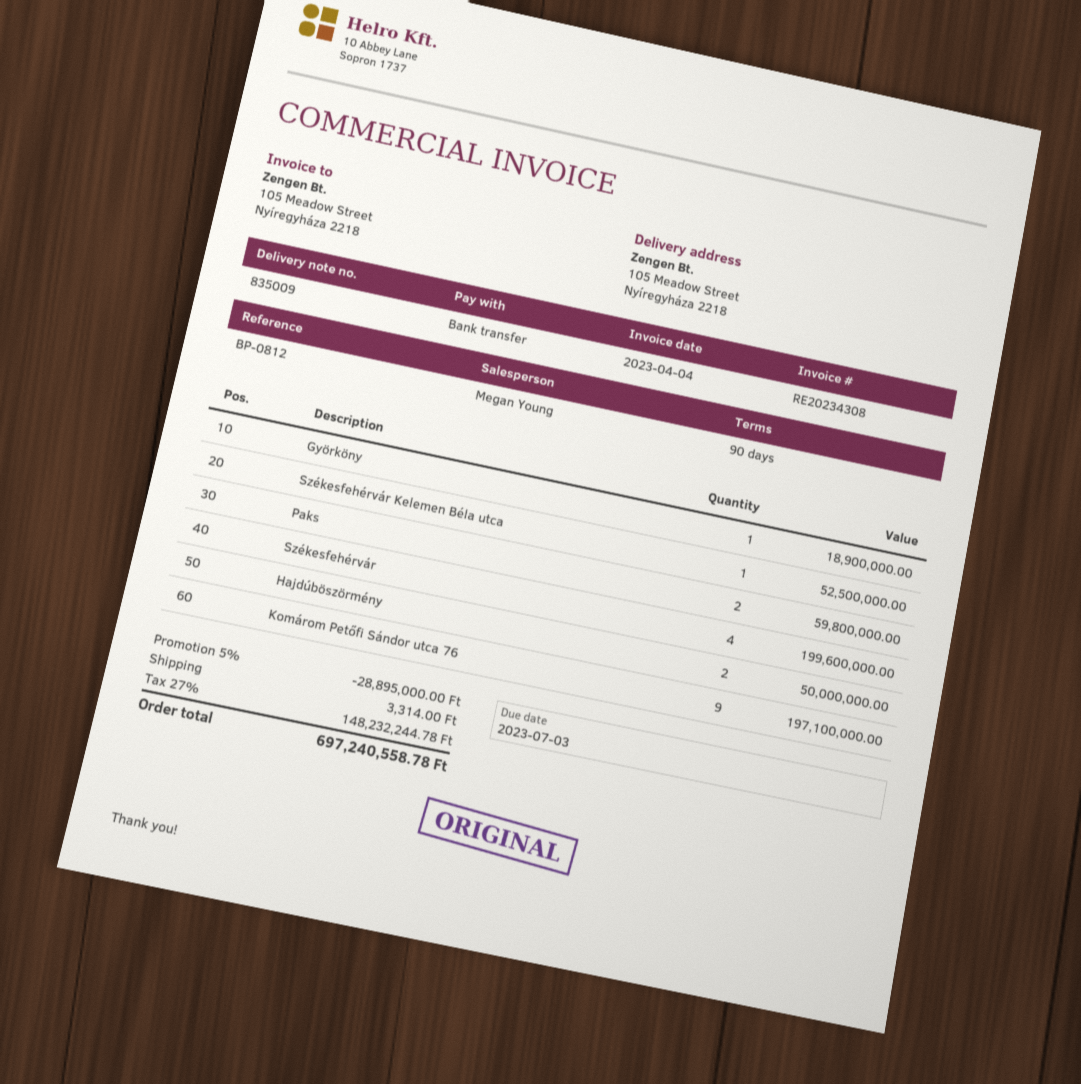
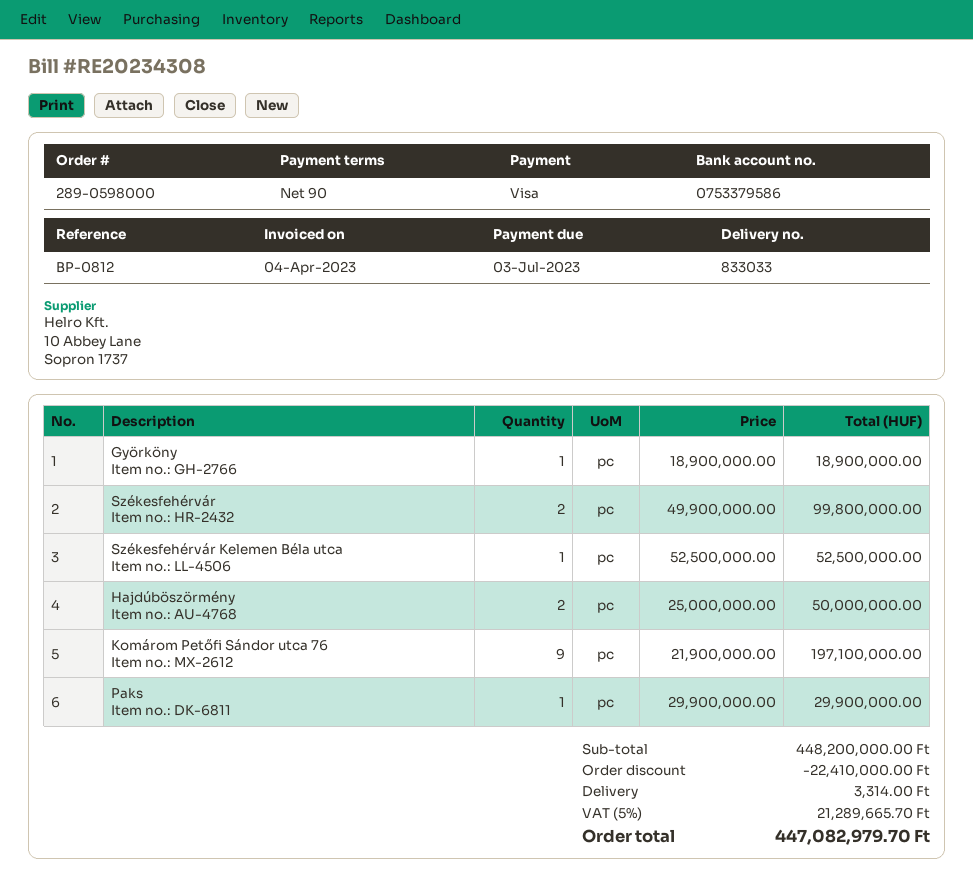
delivery note number: 835009 -> 833033
payment method: bank transfer -> Visa
Paks: 2 for 59800000.00 -> 1 for 29900000.00
Székesfehérvár: 4 for 199600000.00 -> 2 for 99800000.00
discount: 28895000.00 -> 22410000.00
tax: 27% = 148232244.78 -> 5% = 21289665.70
total: 697240558.78 -> 447082979.70

